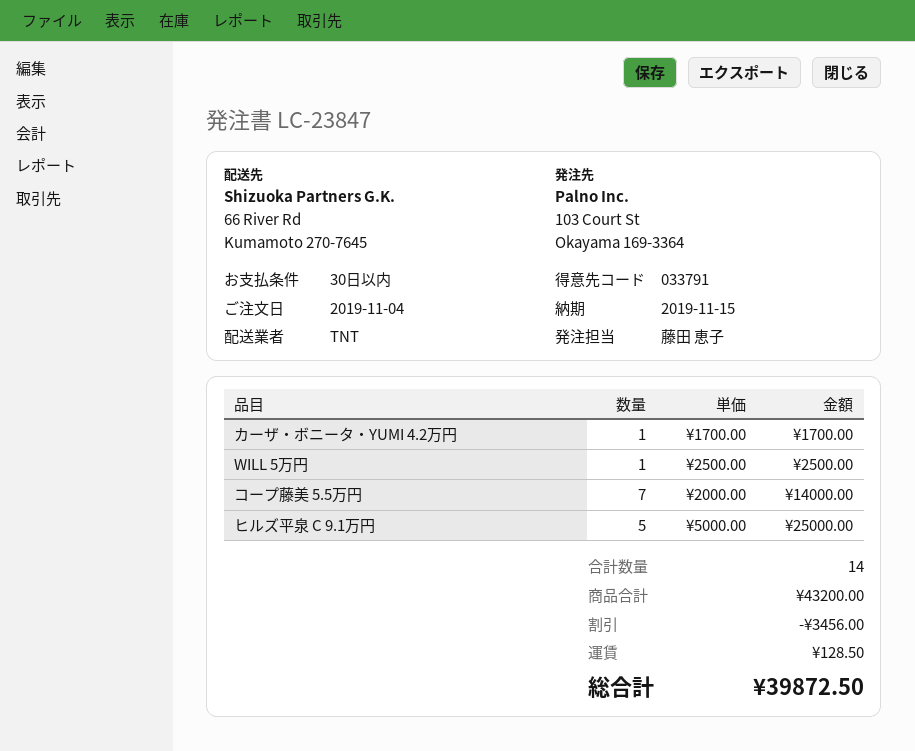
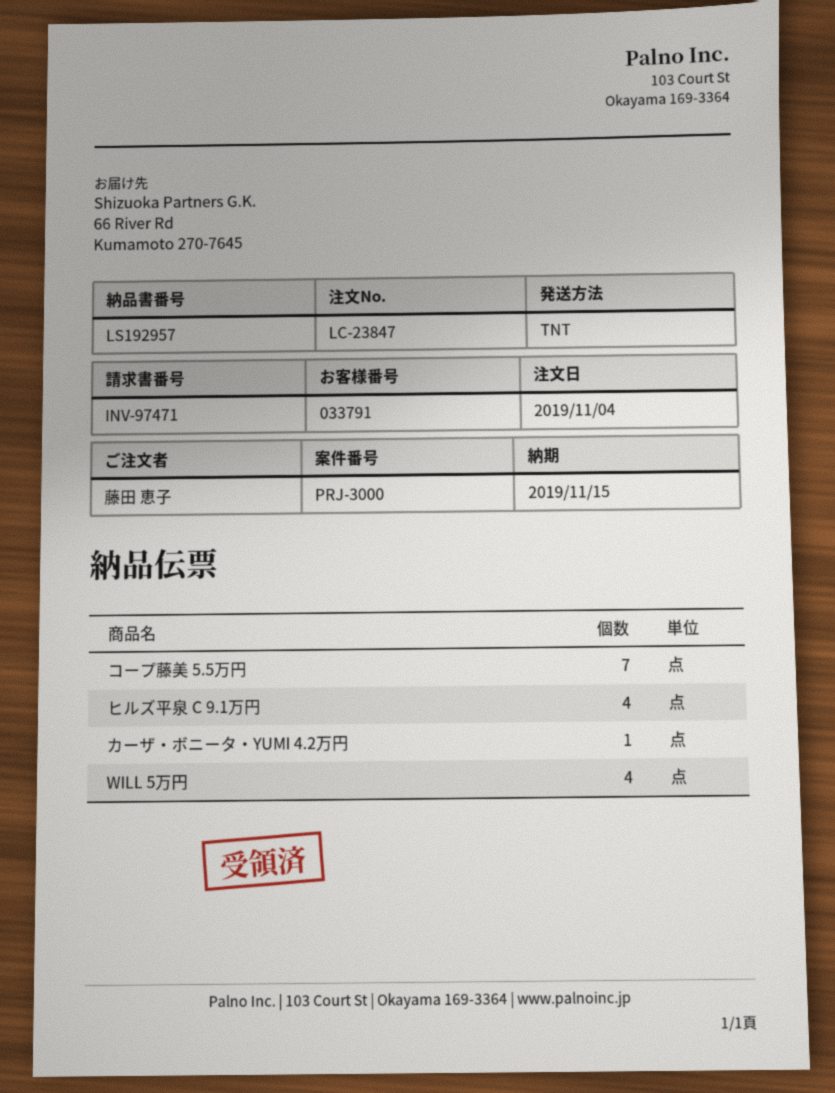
WILL 5万円: 1 -> 4
ヒルズ平泉 C 9.1万円: 5 -> 4

